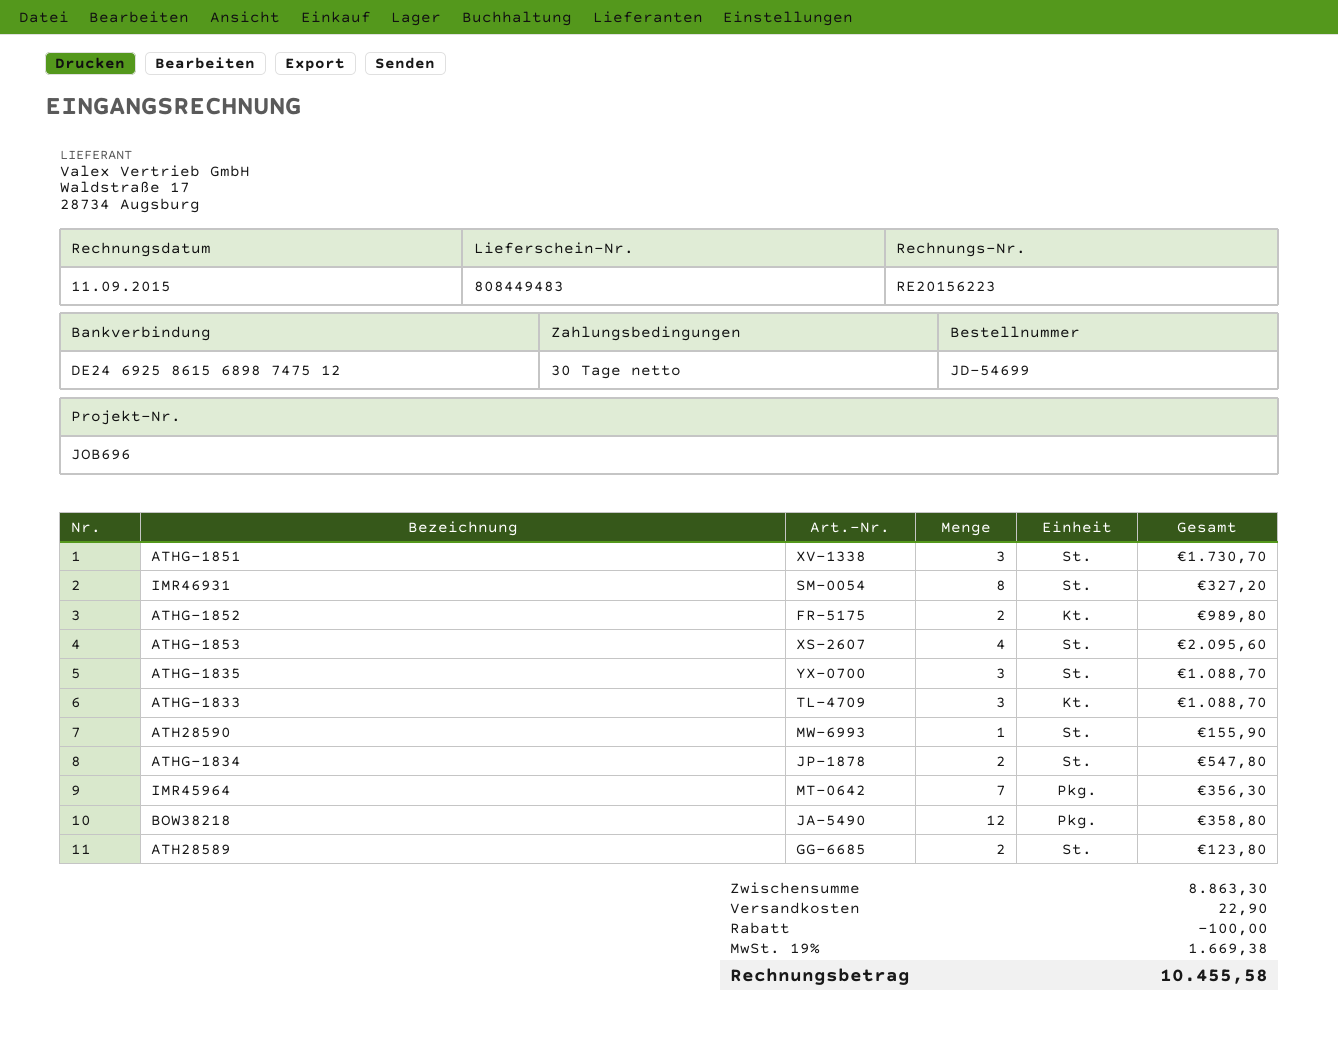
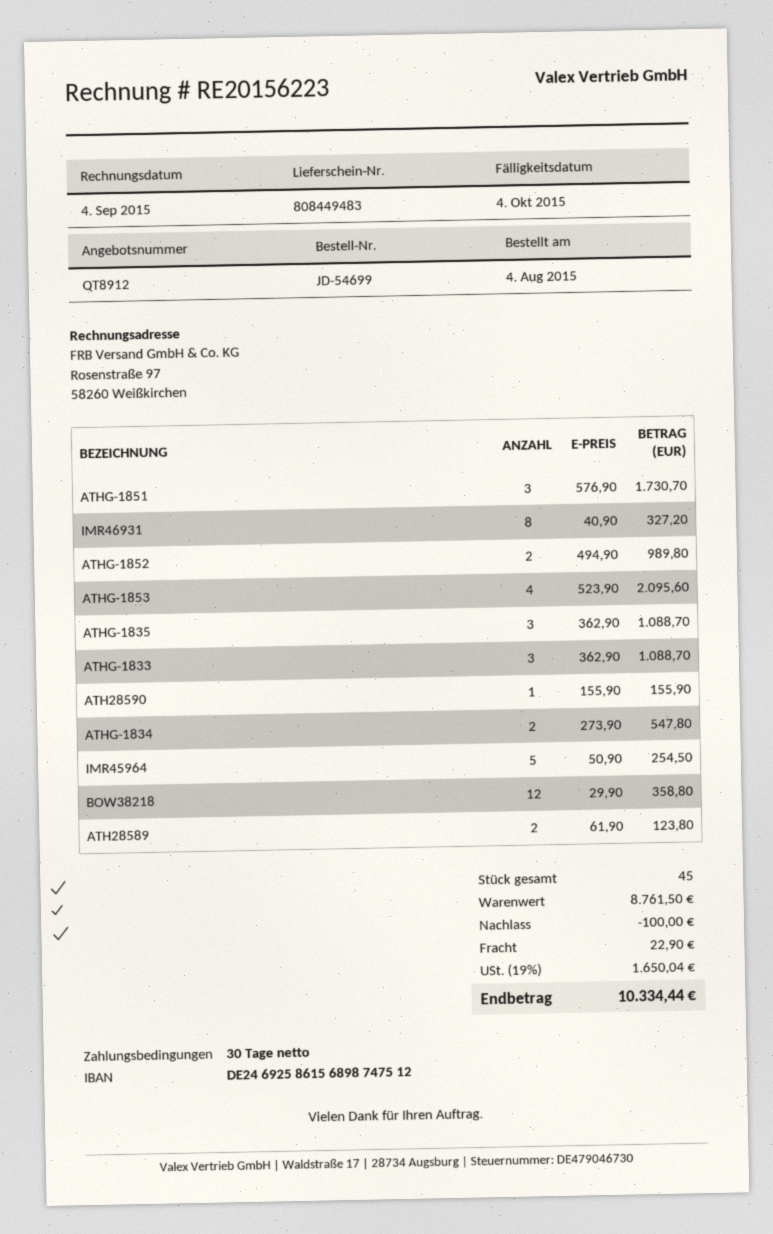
invoice date: 2015-09-11 -> 2015-09-04
IMR45964: 7 for 356.30 -> 5 for 254.50
subtotal: 8863.30 -> 8761.50
tax: 19% = 1669.38 -> 19% = 1650.04
total: 10455.58 -> 10334.44

